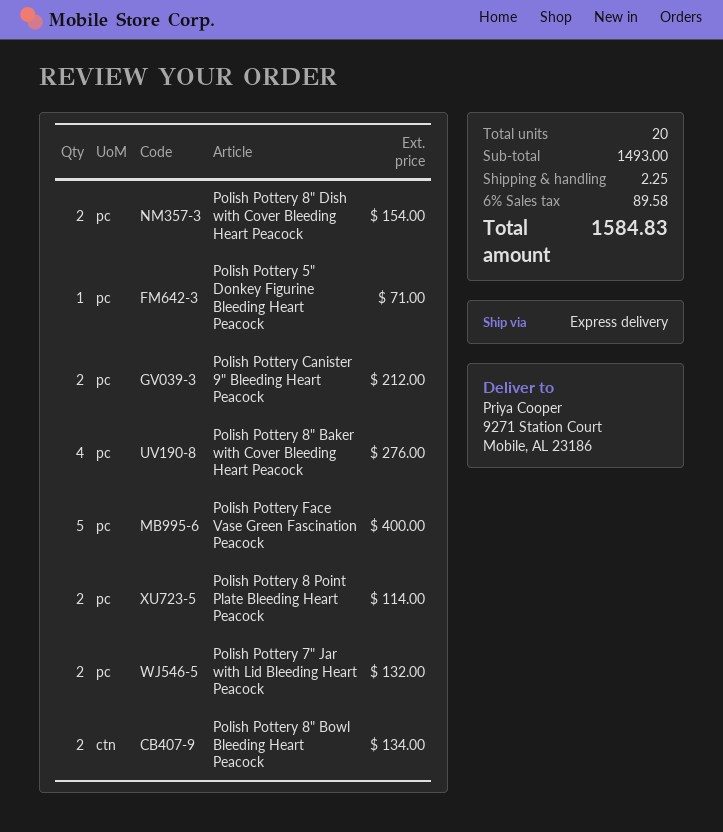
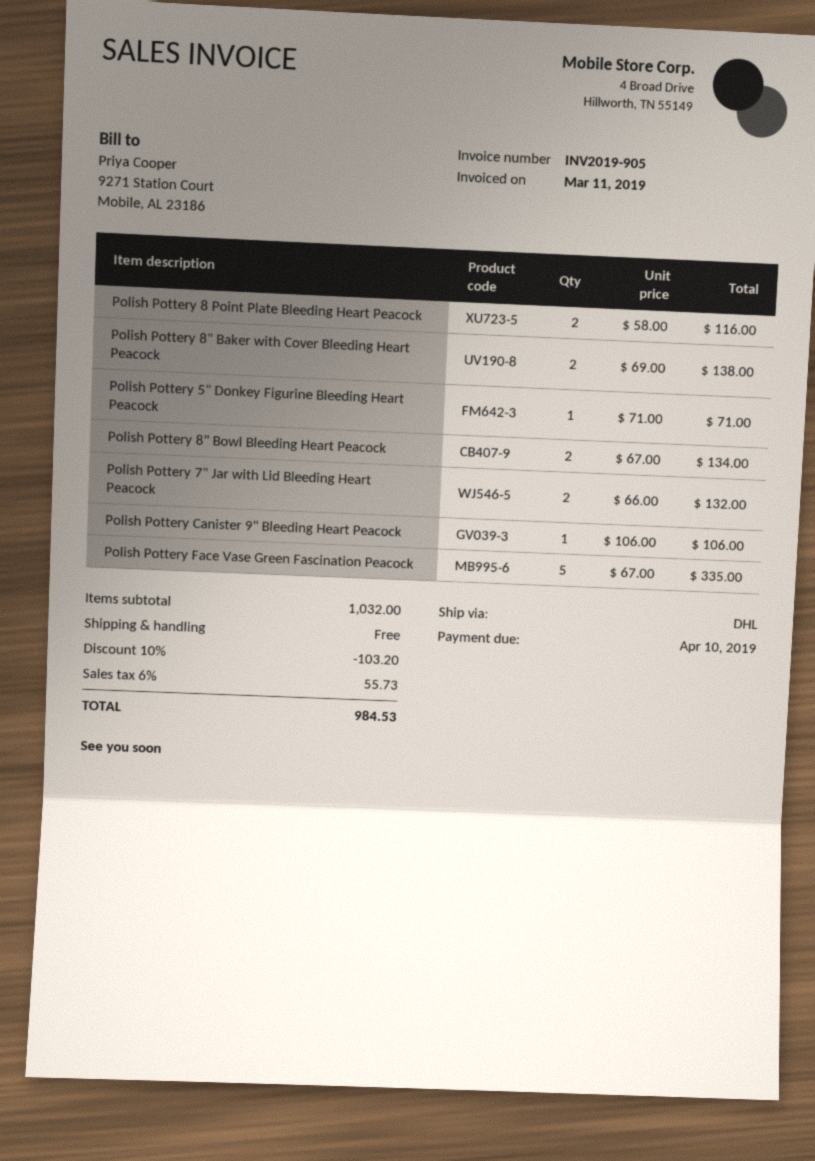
shipping method: express -> DHL
Polish Pottery 8" Dish with Cover Bleeding Heart Peacock: 2 for 154.00 -> none
Polish Pottery Canister 9" Bleeding Heart Peacock: 2 for 212.00 -> 1 for 106.00
Polish Pottery 8" Baker with Cover Bleeding Heart Peacock: 4 for 276.00 -> 2 for 138.00
Polish Pottery Face Vase Green Fascination Peacock: 5 for 400.00 -> 5 for 335.00
Polish Pottery 8 Point Plate Bleeding Heart Peacock: 2 for 114.00 -> 2 for 116.00
subtotal: 1493.00 -> 1032.00
discount: none -> 10% = 103.20
shipping: 2.25 -> 0.00
tax: 6% = 89.58 -> 6% = 55.73
total: 1584.83 -> 984.53

